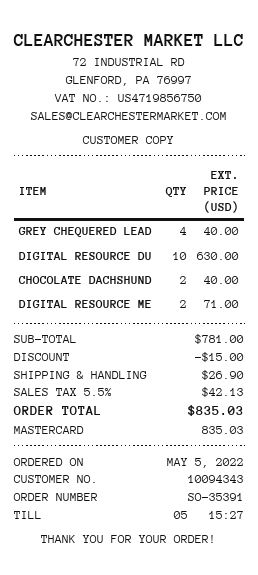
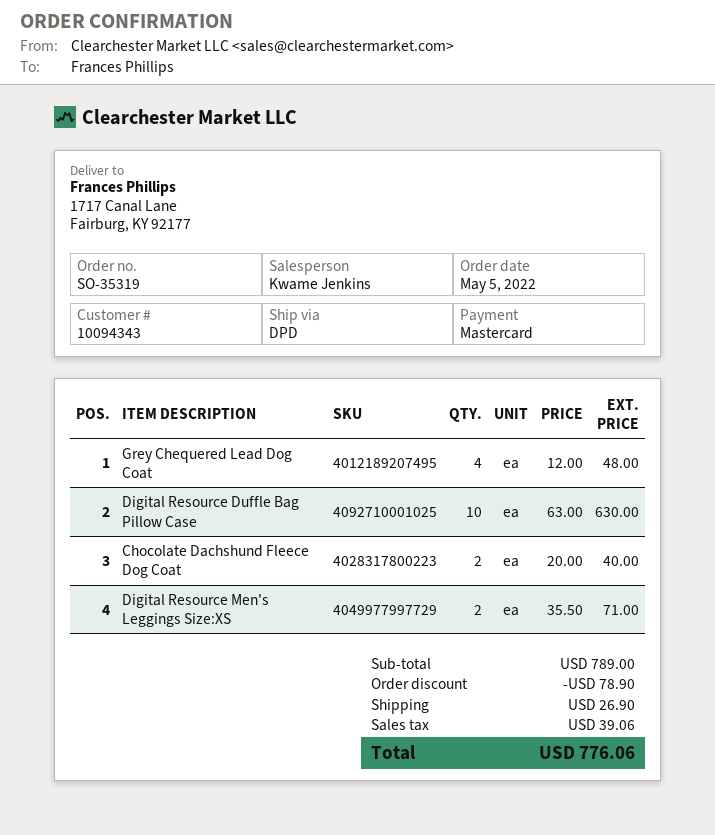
order number: SO-35391 -> SO-35319
GREY CHEQUERED LEAD: 4 for 40.00 -> 4 for 48.00
subtotal: 781.00 -> 789.00
discount: 15.00 -> 78.90
tax: 42.13 -> 39.06
total: 835.03 -> 776.06

